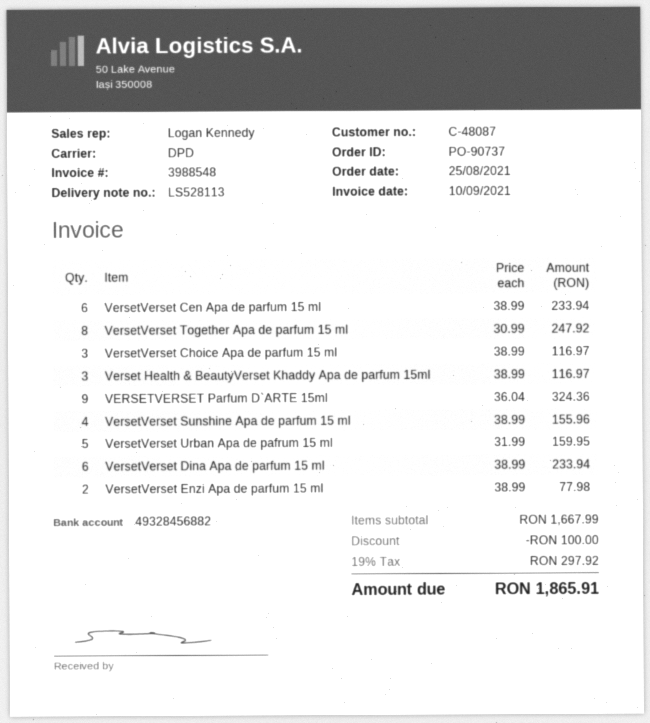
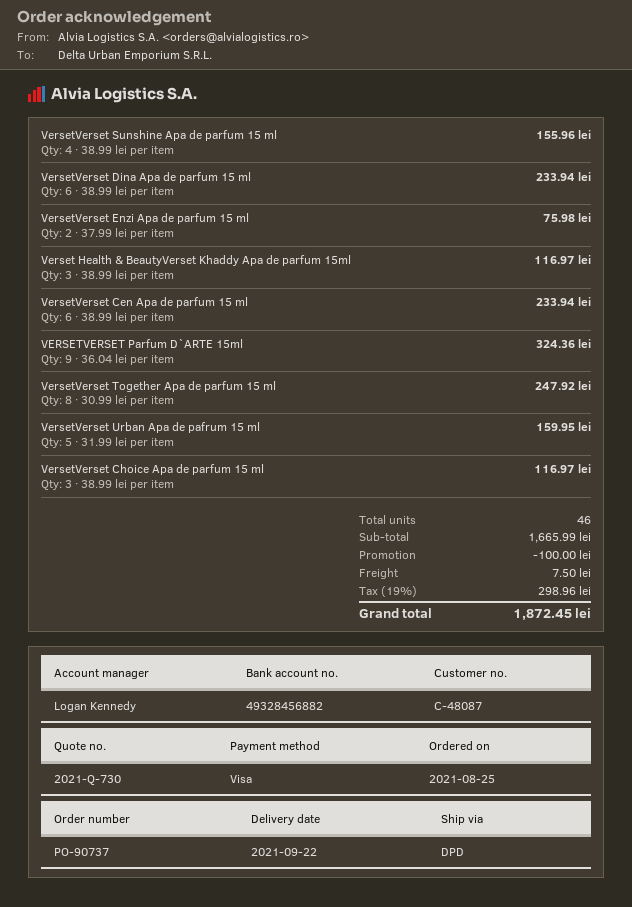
VersetVerset Enzi Apa de parfum 15 ml: 2 x 38.99 = 77.98 -> 2 x 37.99 = 75.98
subtotal: 1667.99 -> 1665.99
shipping: none -> 7.50
tax: 19% = 297.92 -> 19% = 298.96
total: 1865.91 -> 1872.45

